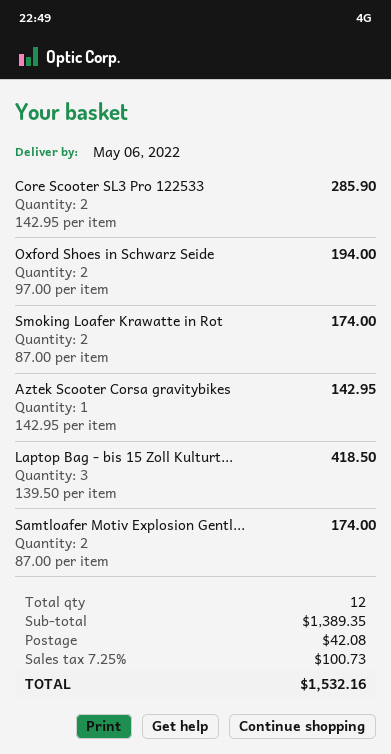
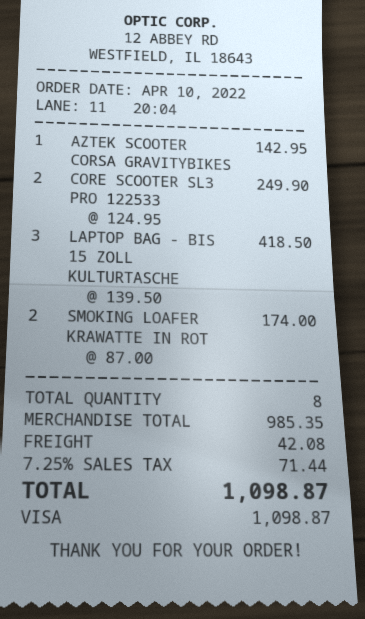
Core Scooter SL3 Pro 122533: 2 x 142.95 = 285.90 -> 2 x 124.95 = 249.90
Oxford Shoes in Schwarz Seide: 2 x 97.00 = 194.00 -> none
Samtloafer Motiv Explosion Gentl...: 2 x 87.00 = 174.00 -> none
total quantity: 12 -> 8
subtotal: 1389.35 -> 985.35
tax: 7.25% = 100.73 -> 7.25% = 71.44
total: 1532.16 -> 1098.87

